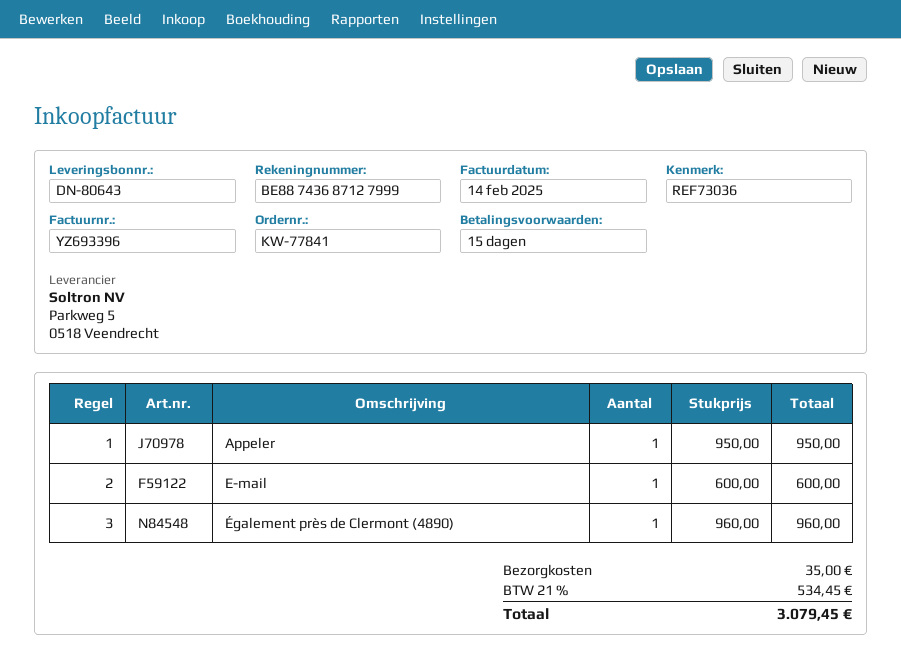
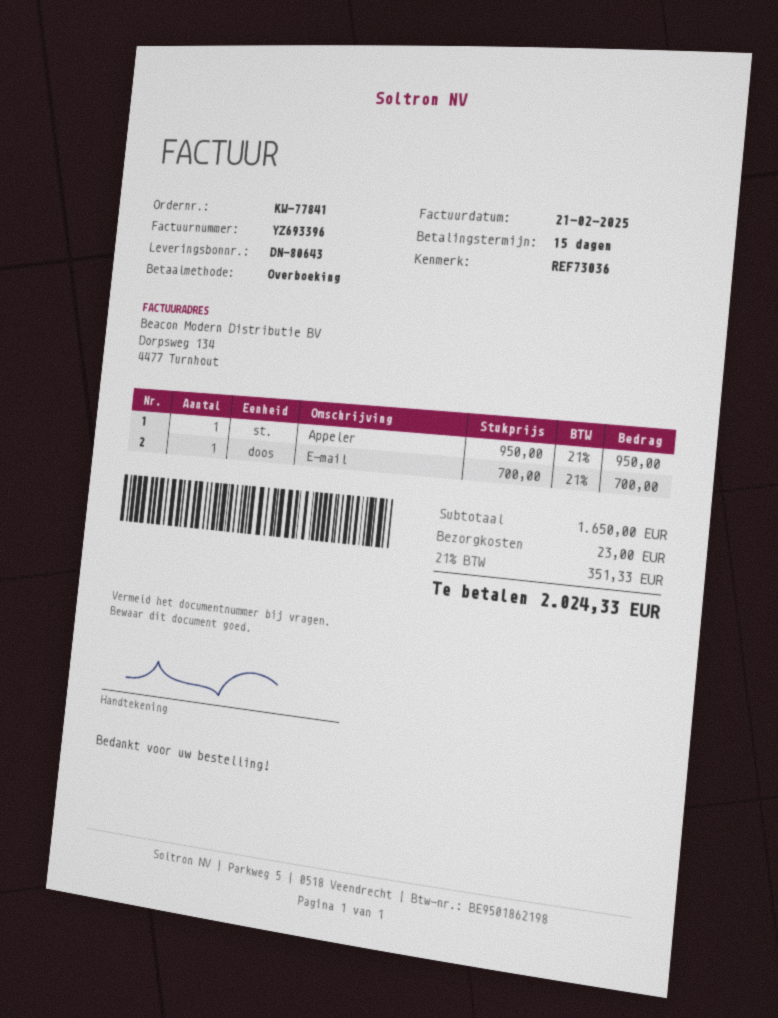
invoice date: 2025-02-14 -> 2025-02-21
E-mail: 1 x 600.00 = 600.00 -> 1 x 700.00 = 700.00
Également près de Clermont (4890): 1 x 960.00 = 960.00 -> none
shipping: 35.00 -> 23.00
tax: 21% = 534.45 -> 21% = 351.33
total: 3079.45 -> 2024.33

